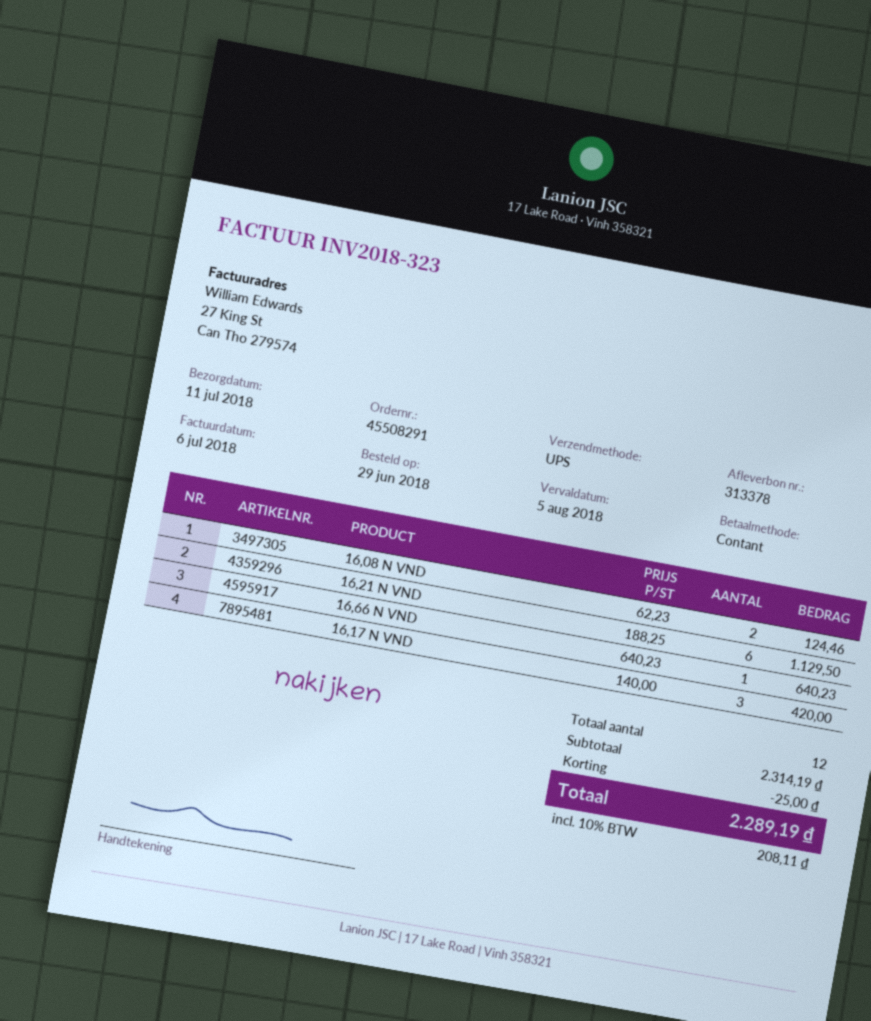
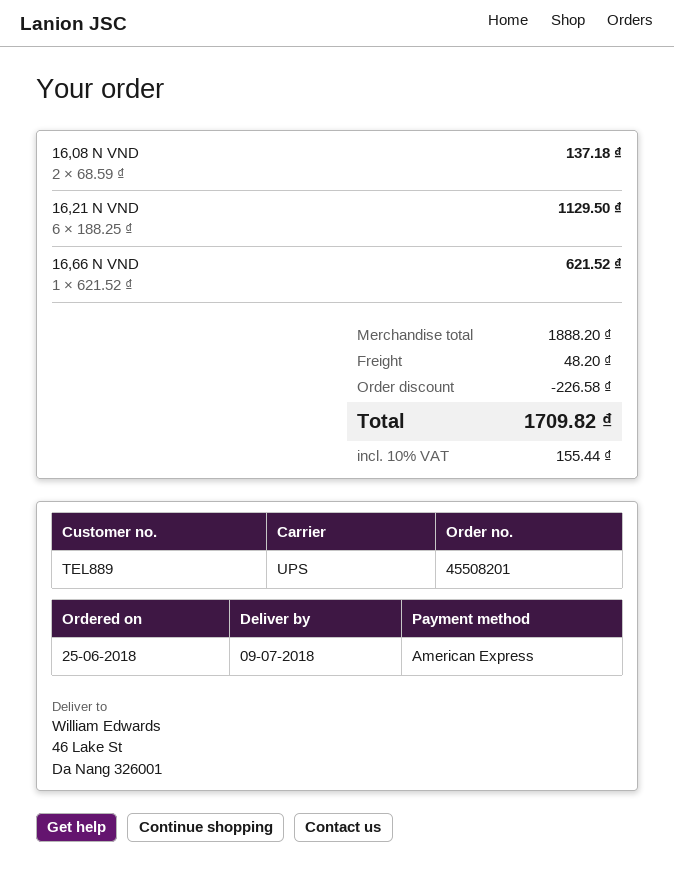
order number: 45508291 -> 45508201
order date: 2018-06-29 -> 2018-06-25
delivery date: 2018-07-11 -> 2018-07-09
payment method: cash -> American Express
16,08 N VND: 2 x 62.23 = 124.46 -> 2 x 68.59 = 137.18
16,66 N VND: 1 x 640.23 = 640.23 -> 1 x 621.52 = 621.52
16,17 N VND: 3 x 140.00 = 420.00 -> none
subtotal: 2314.19 -> 1888.20
discount: 25.00 -> 226.58
shipping: none -> 48.20
tax: 10% = 208.11 -> 10% = 155.44
total: 2289.19 -> 1709.82

